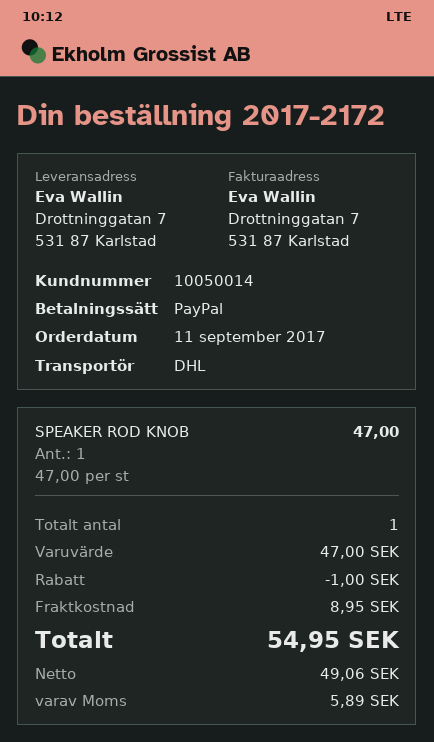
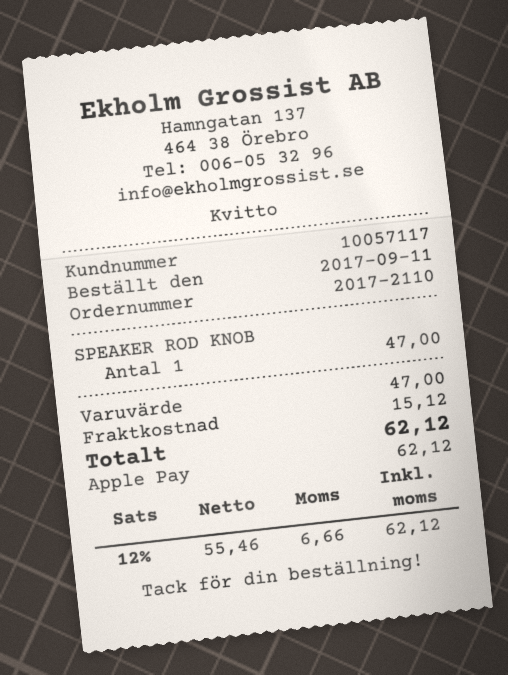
order number: 2017-2172 -> 2017-2110
customer number: 10050014 -> 10057117
payment method: PayPal -> Apple Pay
discount: 1.00 -> none
shipping: 8.95 -> 15.12
net: 49.06 -> 55.46
tax: 5.89 -> 6.66
total: 54.95 -> 62.12

